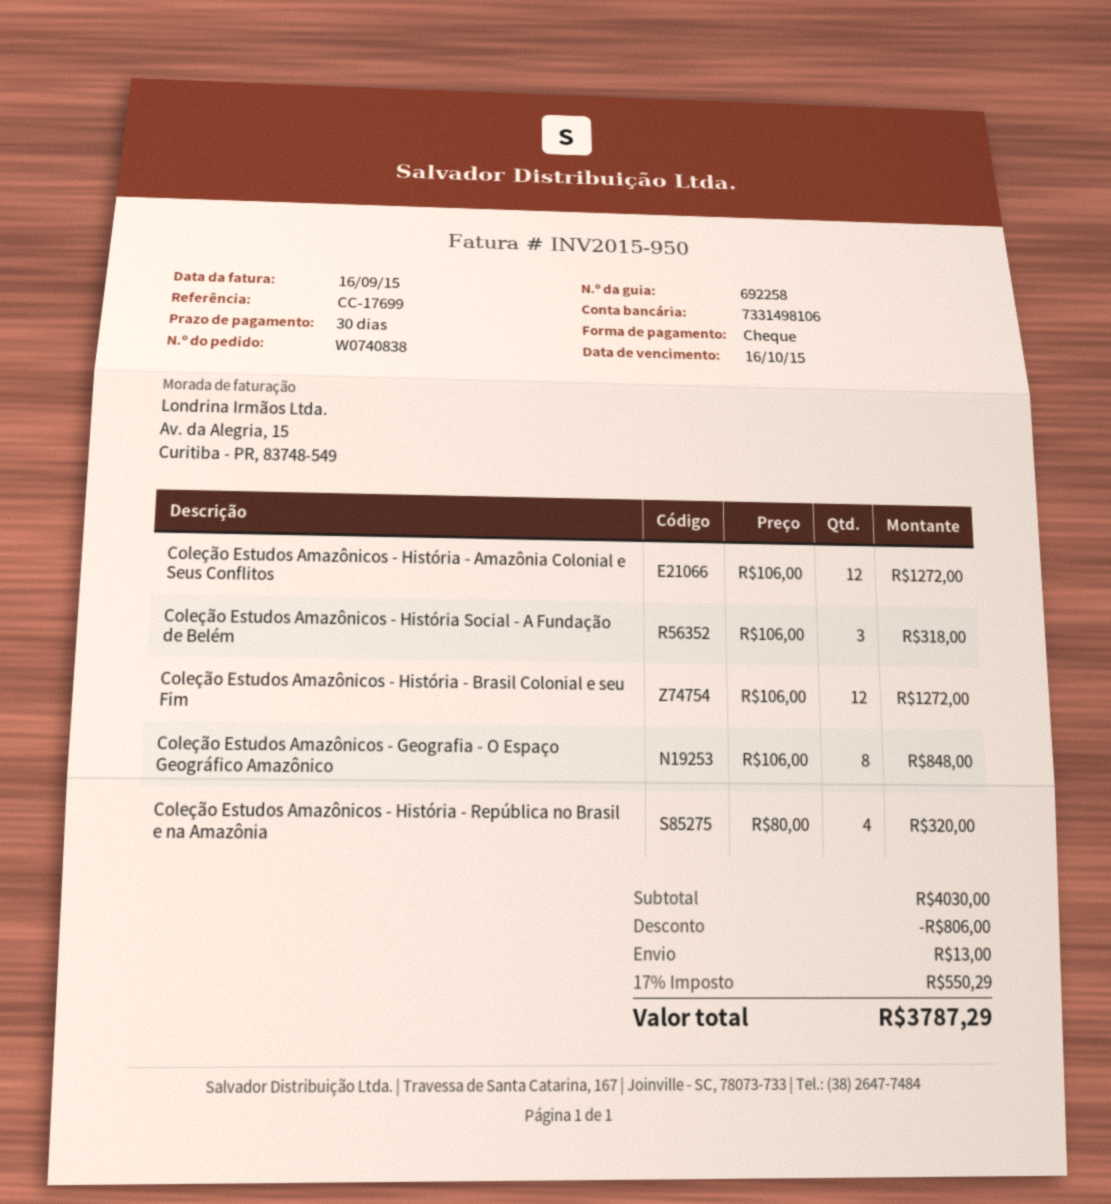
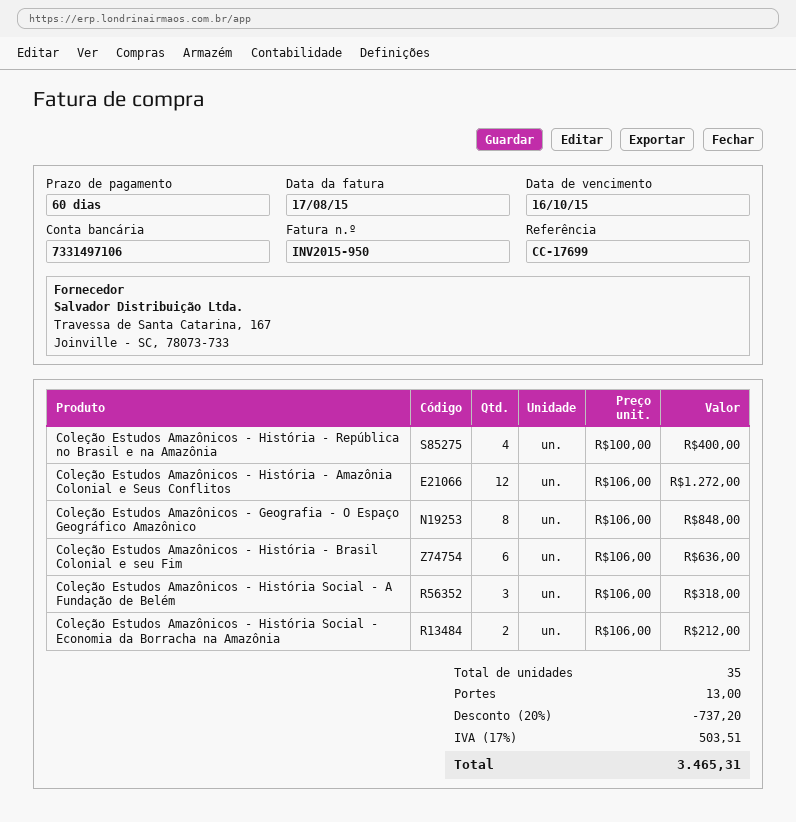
invoice date: 2015-09-16 -> 2015-08-17
payment terms: 30 days -> 60 days
bank account: 7331498106 -> 7331497106
Coleção Estudos Amazônicos - História - Brasil Colonial e seu Fim: 12 x 106.00 = 1272.00 -> 6 x 106.00 = 636.00
Coleção Estudos Amazônicos - História - República no Brasil e na Amazônia: 4 x 80.00 = 320.00 -> 4 x 100.00 = 400.00
Coleção Estudos Amazônicos - História Social - Economia da Borracha na Amazônia: none -> 2 x 106.00 = 212.00
discount: 806.00 -> 737.20
tax: 17% = 550.29 -> 17% = 503.51
total: 3787.29 -> 3465.31

